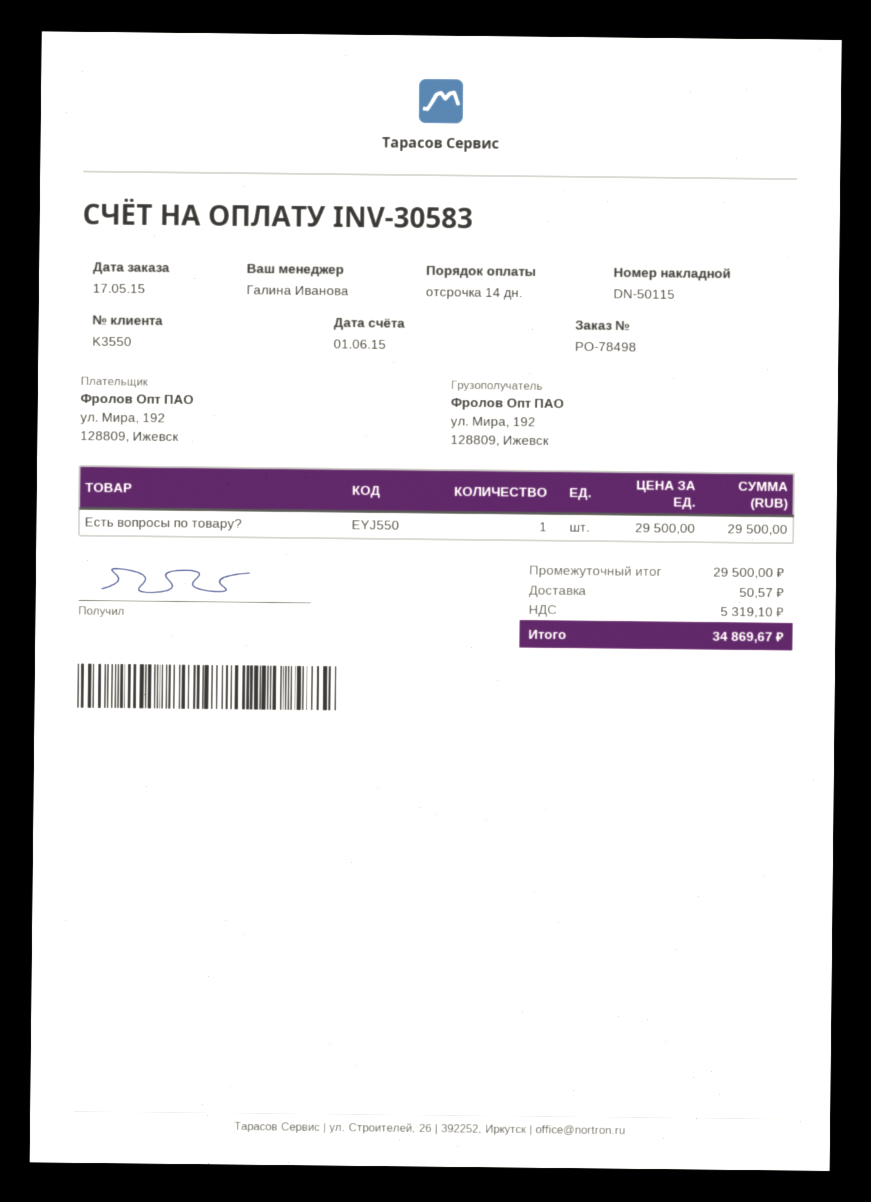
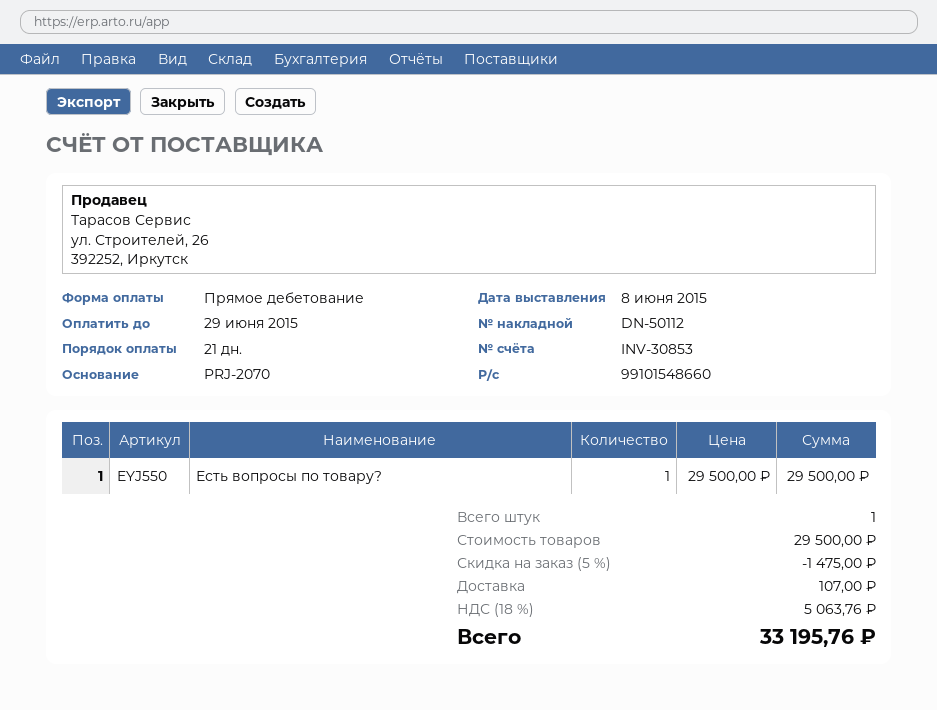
delivery note number: DN-50115 -> DN-50112
invoice number: INV-30583 -> INV-30853
invoice date: 2015-06-01 -> 2015-06-08
payment terms: 14 days -> 21 days
discount: none -> 5% = 1475.00
shipping: 50.57 -> 107.00
tax: 5319.10 -> 5063.76
total: 34869.67 -> 33195.76

